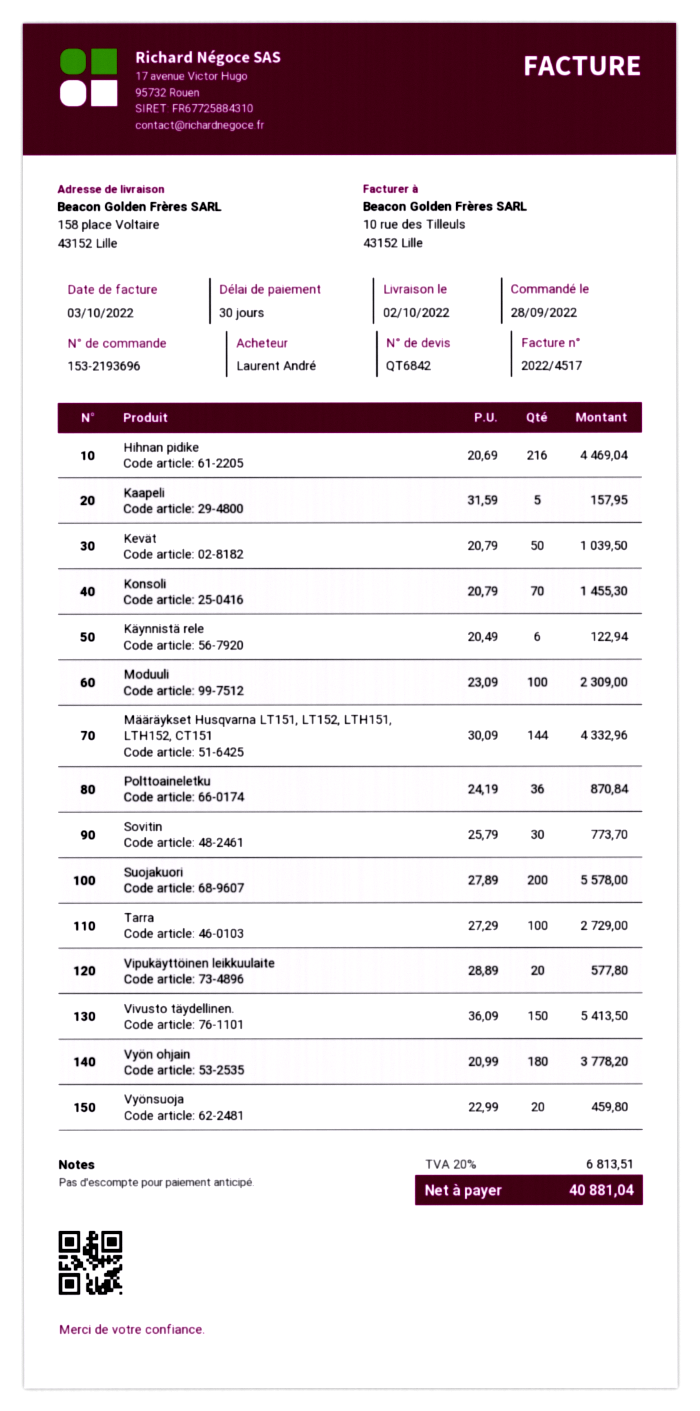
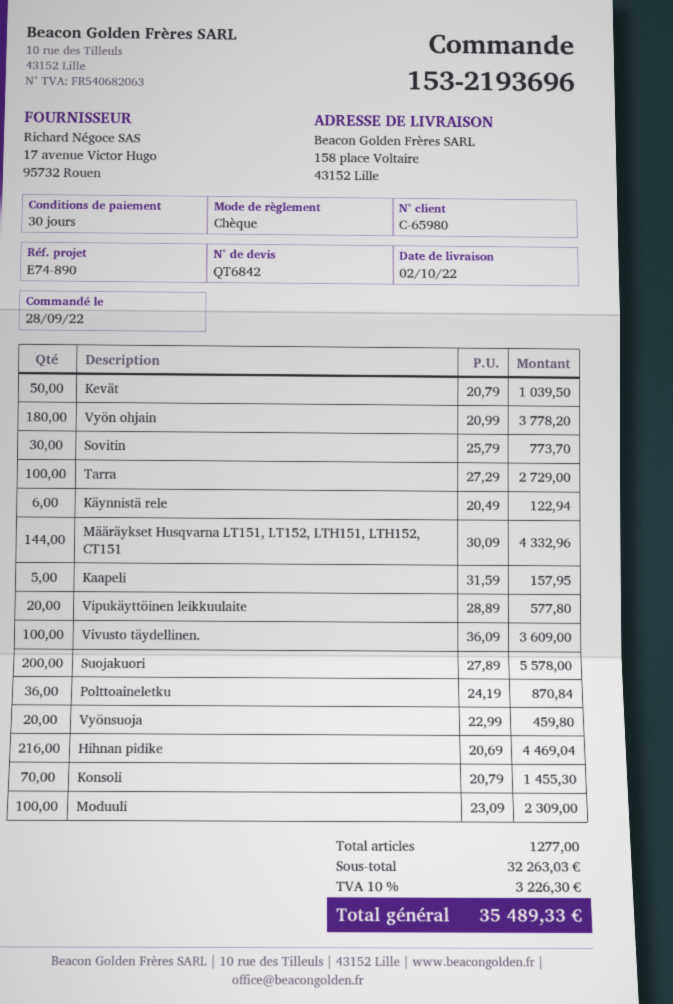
Vivusto täydellinen.: 150 x 36.09 = 5413.50 -> 100 x 36.09 = 3609.00
tax: 20% = 6813.51 -> 10% = 3226.30
total: 40881.04 -> 35489.33

